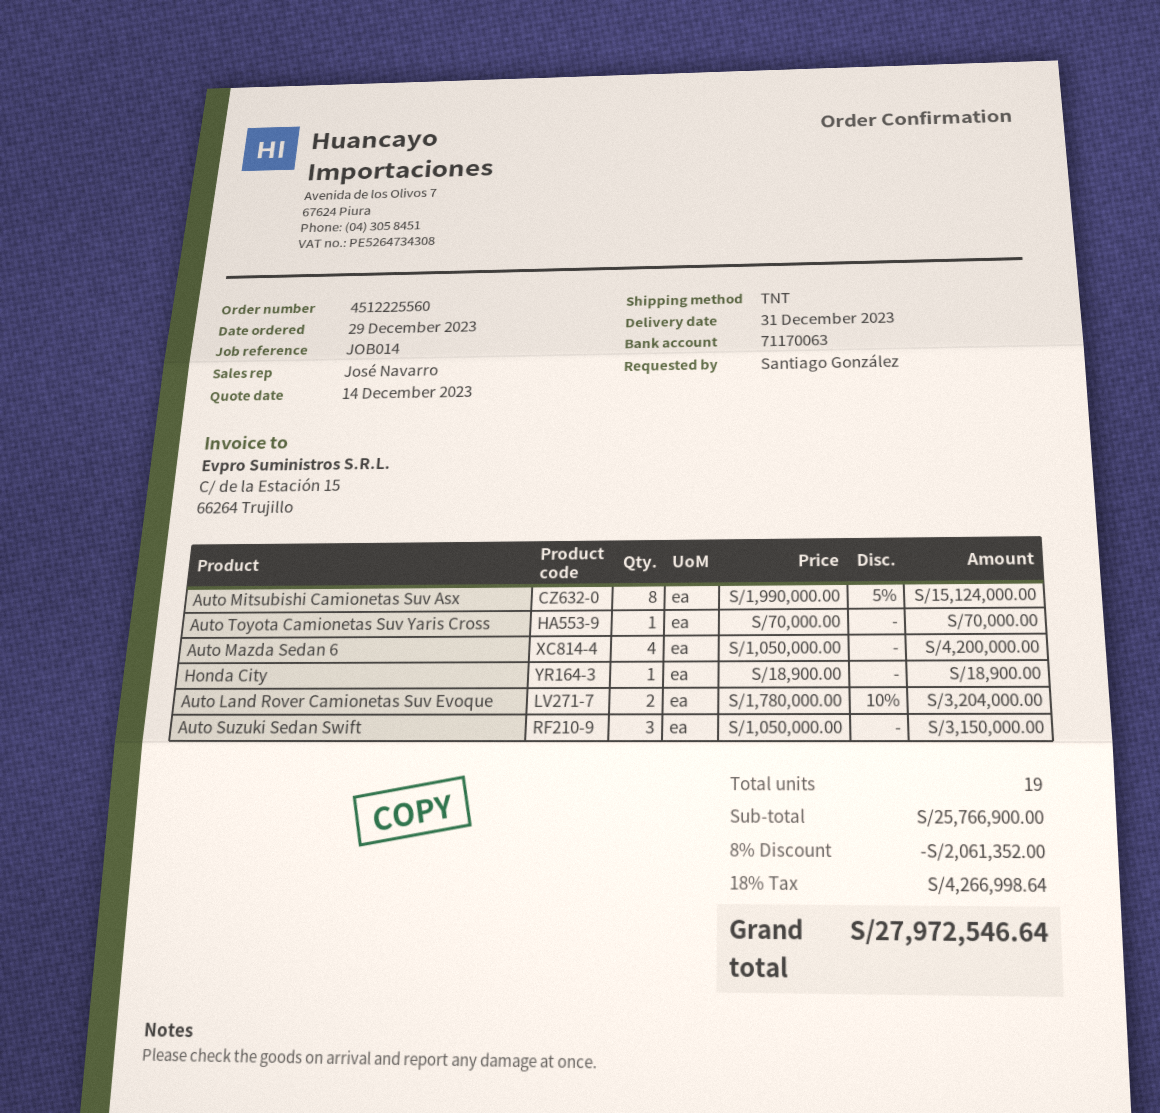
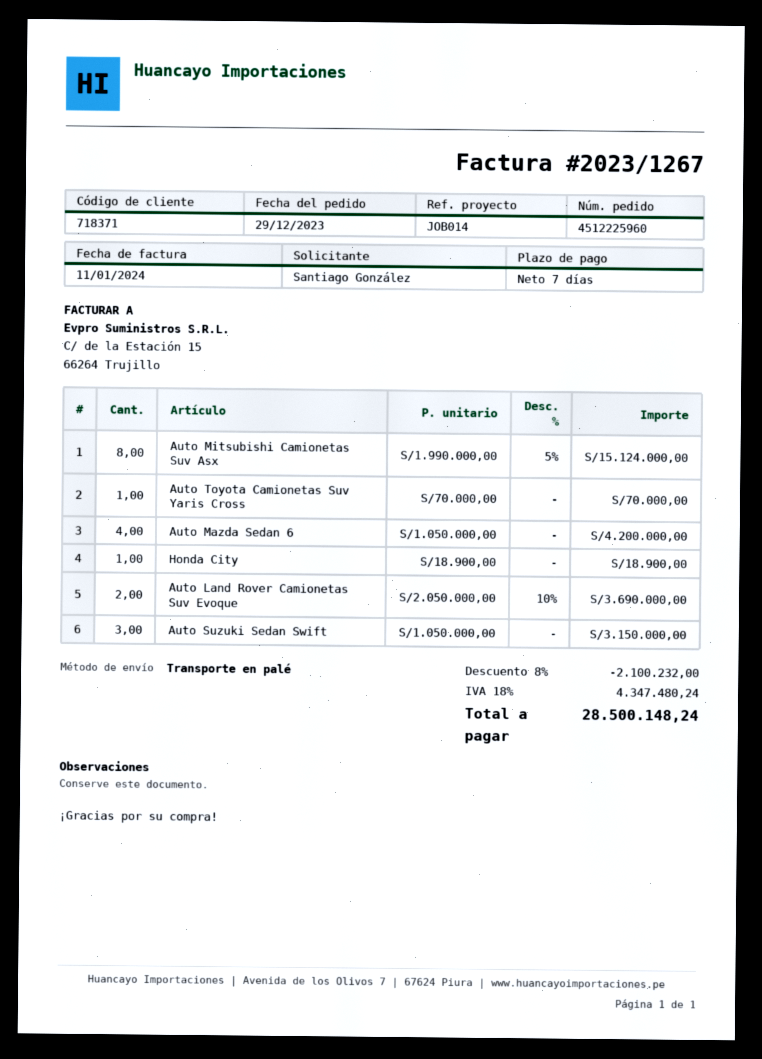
order number: 4512225560 -> 4512225960
shipping method: TNT -> pallet freight
Auto Land Rover Camionetas Suv Evoque: 2 x 1780000.00 - 10% = 3204000.00 -> 2 x 2050000.00 - 10% = 3690000.00
discount: 8% = 2061352.00 -> 8% = 2100232.00
tax: 18% = 4266998.64 -> 18% = 4347480.24
total: 27972546.64 -> 28500148.24

